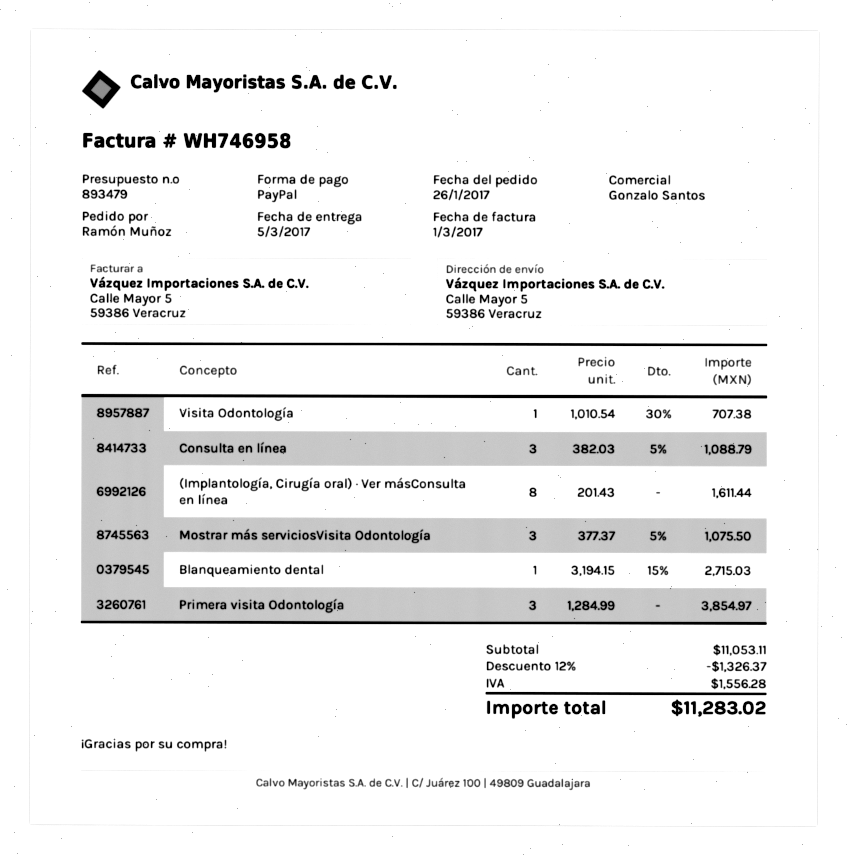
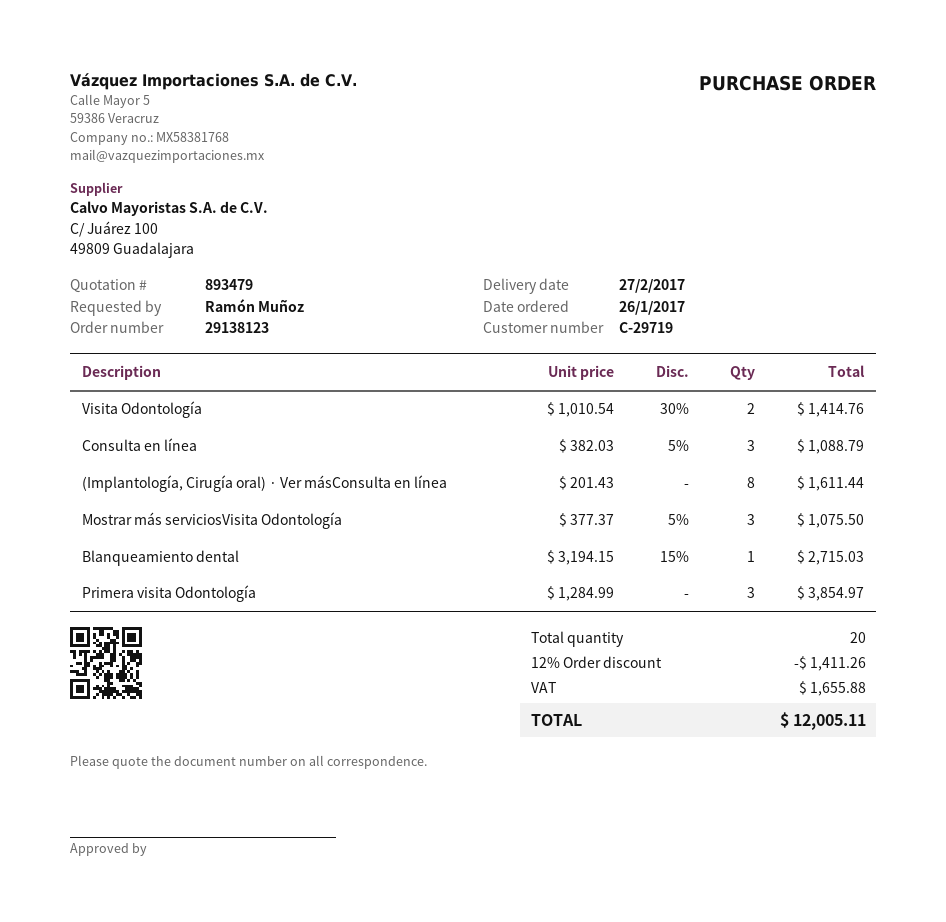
delivery date: 2017-03-05 -> 2017-02-27
Visita Odontología: 1 x 1010.54 - 30% = 707.38 -> 2 x 1010.54 - 30% = 1414.76
discount: 12% = 1326.37 -> 12% = 1411.26
tax: 1556.28 -> 1655.88
total: 11283.02 -> 12005.11

